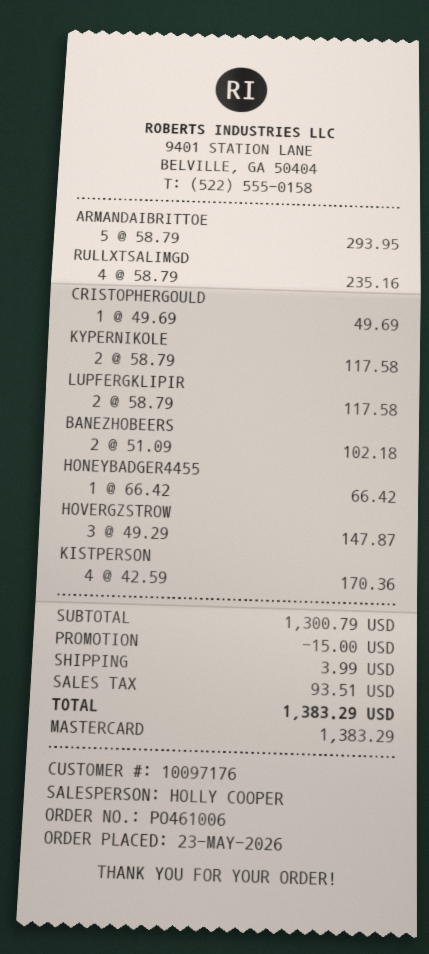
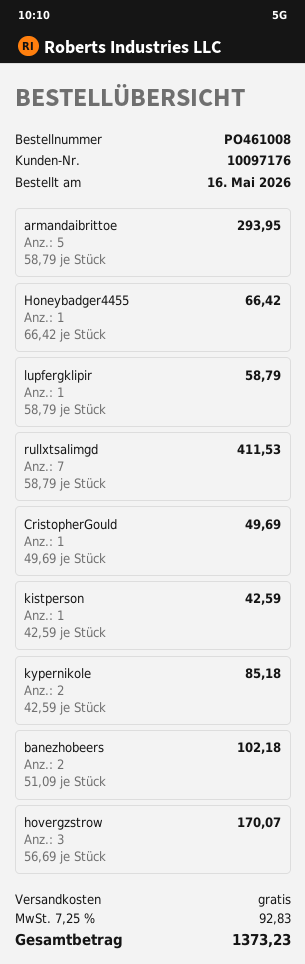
order number: PO461006 -> PO461008
order date: 2026-05-23 -> 2026-05-16
RULLXTSALIMGD: 4 x 58.79 = 235.16 -> 7 x 58.79 = 411.53
KYPERNIKOLE: 2 x 58.79 = 117.58 -> 2 x 42.59 = 85.18
LUPFERGKLIPIR: 2 x 58.79 = 117.58 -> 1 x 58.79 = 58.79
HOVERGZSTROW: 3 x 49.29 = 147.87 -> 3 x 56.69 = 170.07
KISTPERSON: 4 x 42.59 = 170.36 -> 1 x 42.59 = 42.59
discount: 15.00 -> none
shipping: 3.99 -> 0.00
tax: 93.51 -> 92.83
total: 1383.29 -> 1373.23

